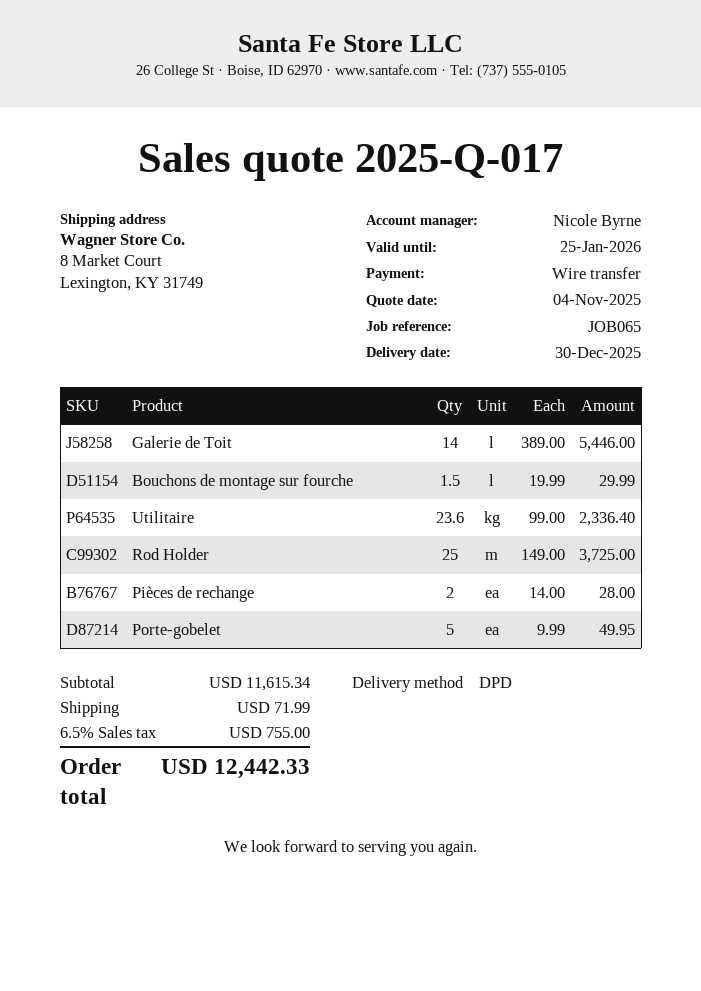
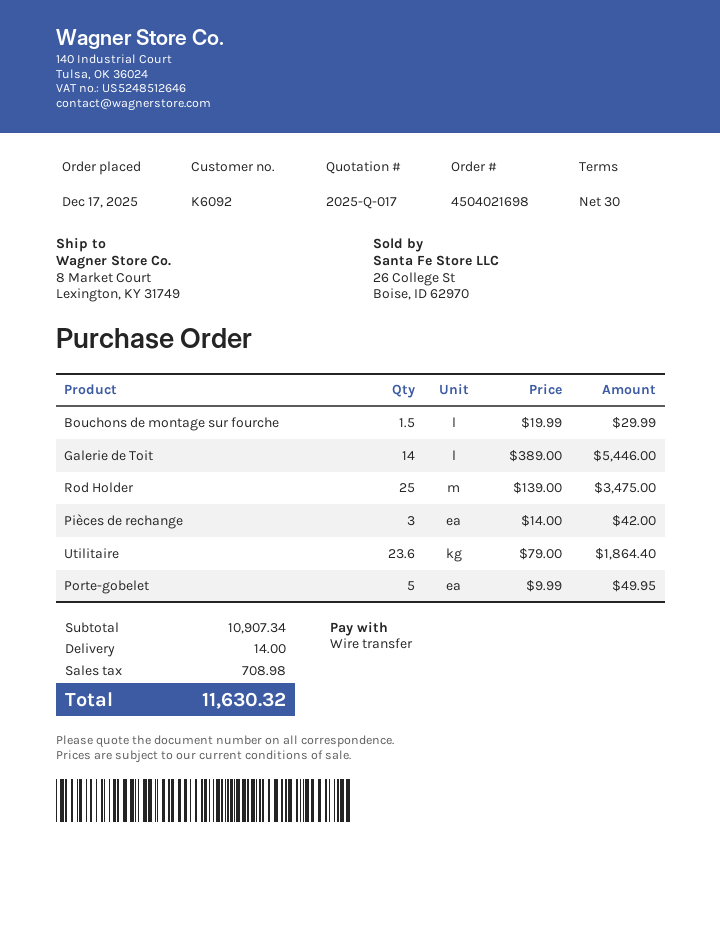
Utilitaire: 23.6 x 99.00 = 2336.40 -> 23.6 x 79.00 = 1864.40
Rod Holder: 25 x 149.00 = 3725.00 -> 25 x 139.00 = 3475.00
Pièces de rechange: 2 x 14.00 = 28.00 -> 3 x 14.00 = 42.00
subtotal: 11615.34 -> 10907.34
shipping: 71.99 -> 14.00
tax: 755.00 -> 708.98
total: 12442.33 -> 11630.32

